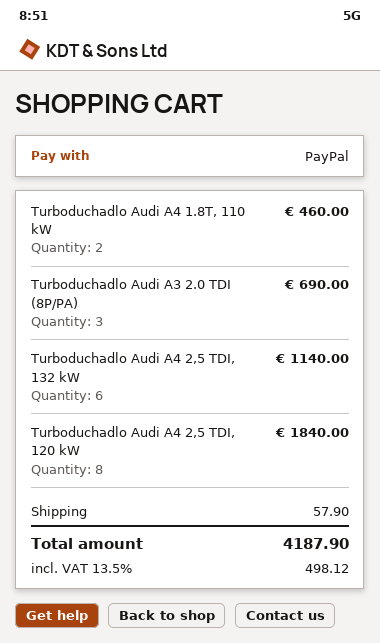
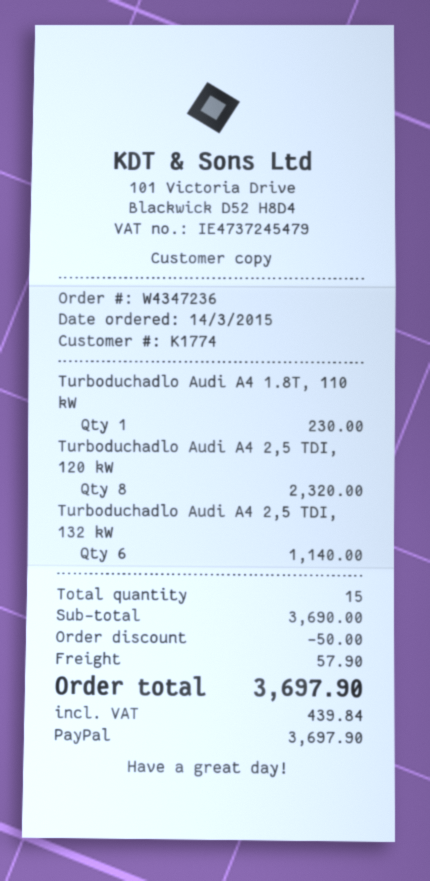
Turboduchadlo Audi A4 1.8T, 110 kW: 2 for 460.00 -> 1 for 230.00
Turboduchadlo Audi A3 2.0 TDI (8P/PA): 3 for 690.00 -> none
Turboduchadlo Audi A4 2,5 TDI, 120 kW: 8 for 1840.00 -> 8 for 2320.00
discount: none -> 50.00
tax: 498.12 -> 439.84
total: 4187.90 -> 3697.90

